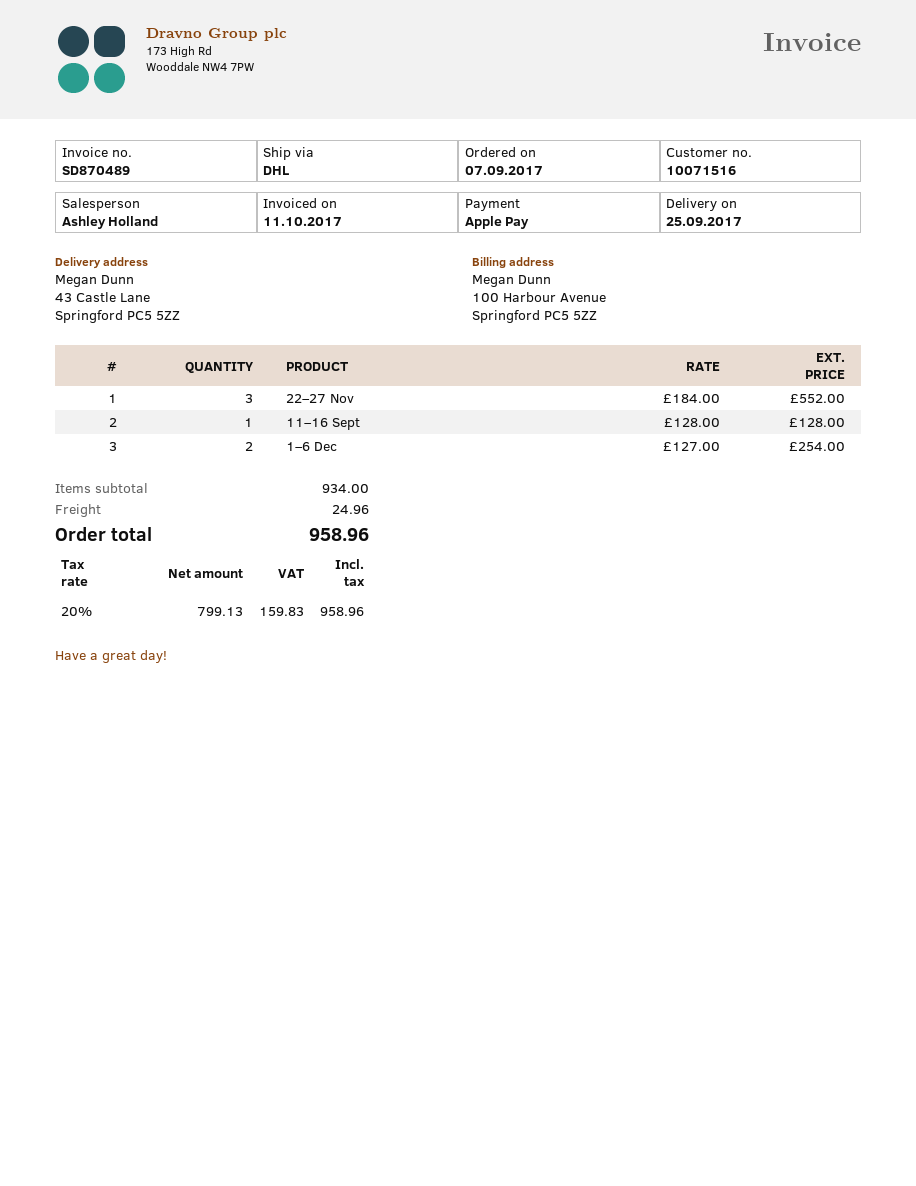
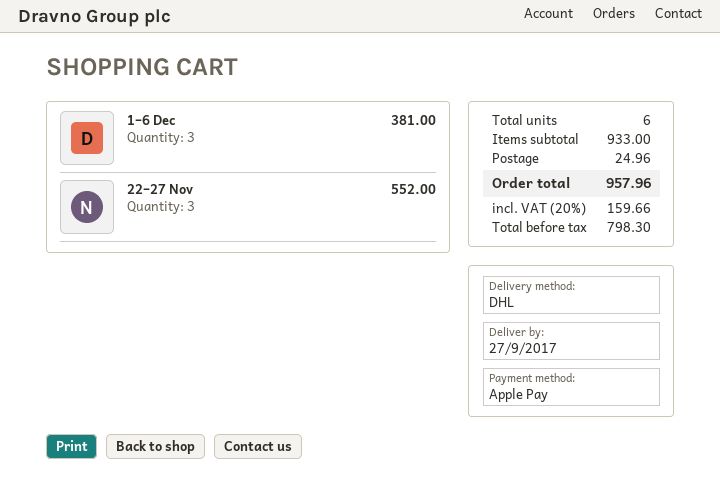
delivery date: 2017-09-25 -> 2017-09-27
11–16 Sept: 1 for 128.00 -> none
1–6 Dec: 2 for 254.00 -> 3 for 381.00
subtotal: 934.00 -> 933.00
net: 799.13 -> 798.30
tax: 20% = 159.83 -> 20% = 159.66
total: 958.96 -> 957.96

